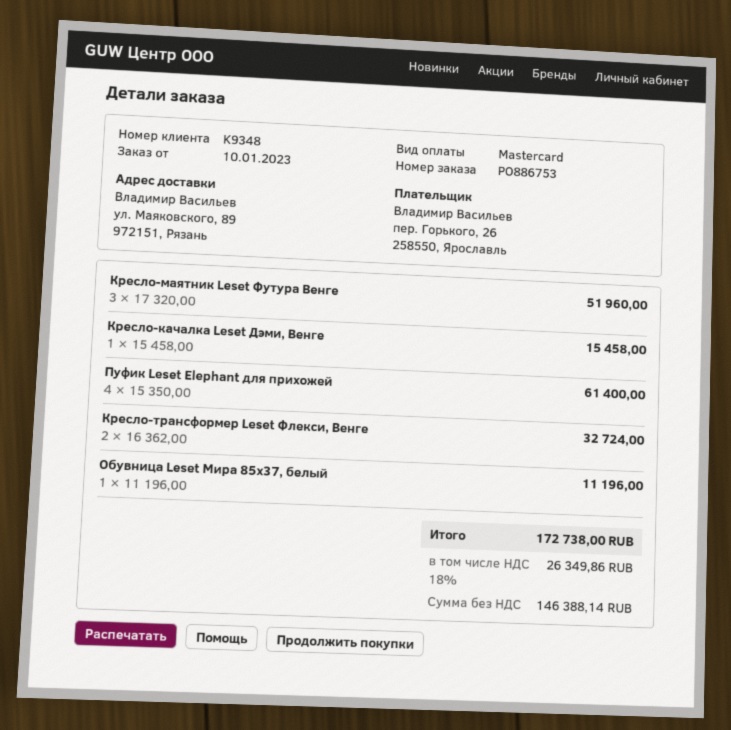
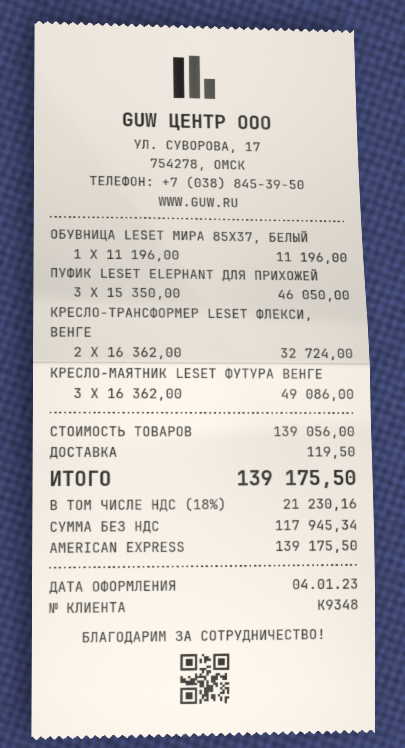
order date: 2023-01-10 -> 2023-01-04
payment method: Mastercard -> American Express
Кресло-маятник Leset Футура Венге: 3 x 17320.00 = 51960.00 -> 3 x 16362.00 = 49086.00
Кресло-качалка Leset Дэми, Венге: 1 x 15458.00 = 15458.00 -> none
Пуфик Leset Elephant для прихожей: 4 x 15350.00 = 61400.00 -> 3 x 15350.00 = 46050.00
shipping: none -> 119.50
net: 146388.14 -> 117945.34
tax: 18% = 26349.86 -> 18% = 21230.16
total: 172738.00 -> 139175.50

